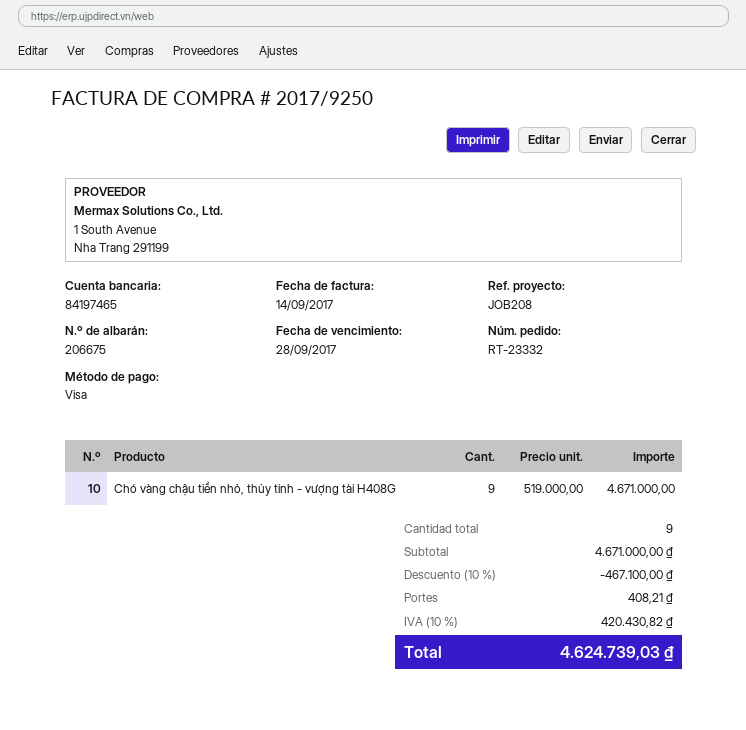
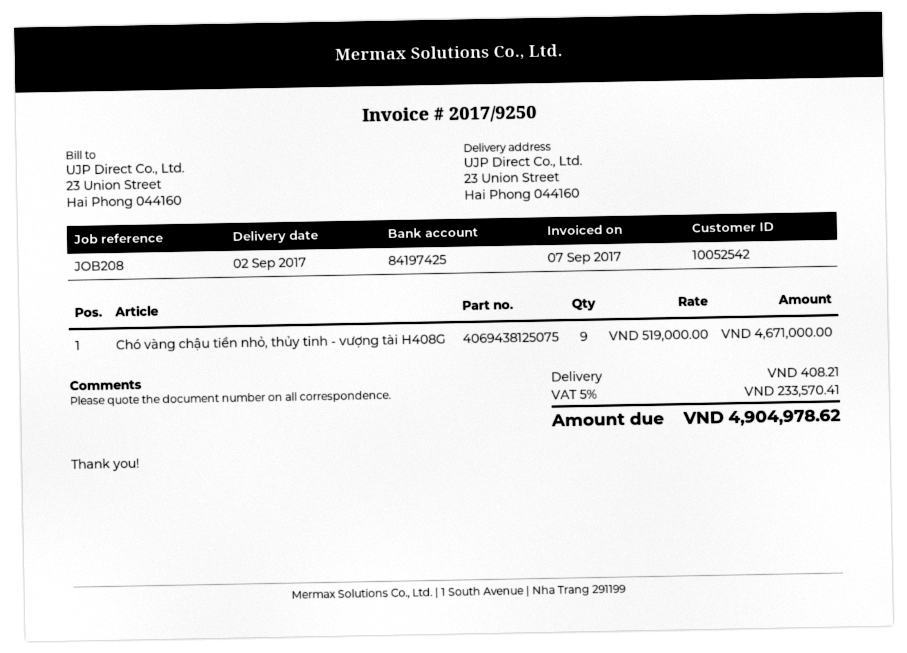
invoice date: 2017-09-14 -> 2017-09-07
bank account: 84197465 -> 84197425
discount: 10% = 467100.00 -> none
tax: 10% = 420430.82 -> 5% = 233570.41
total: 4624739.03 -> 4904978.62

